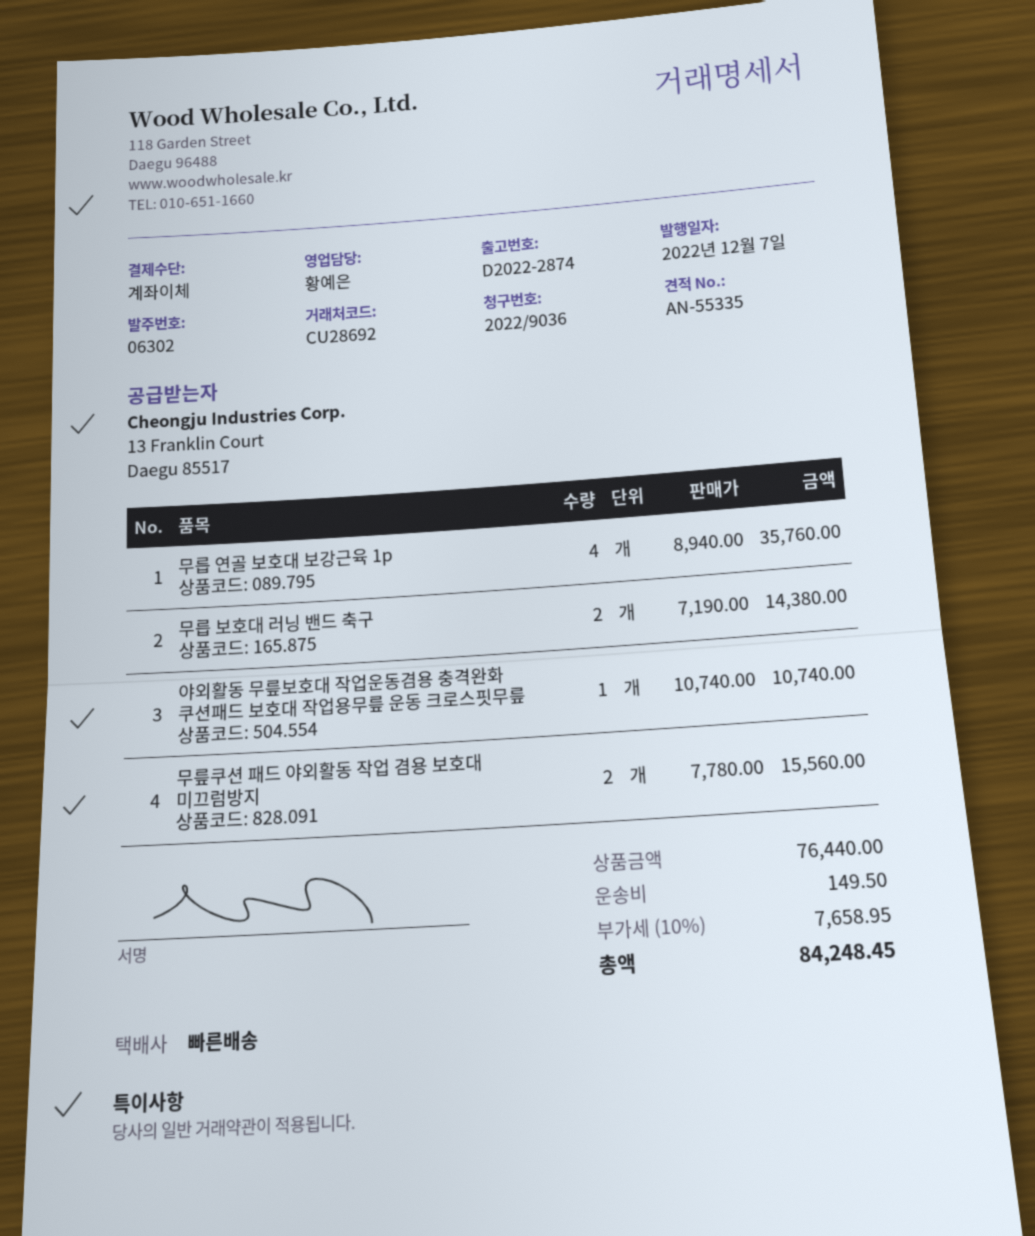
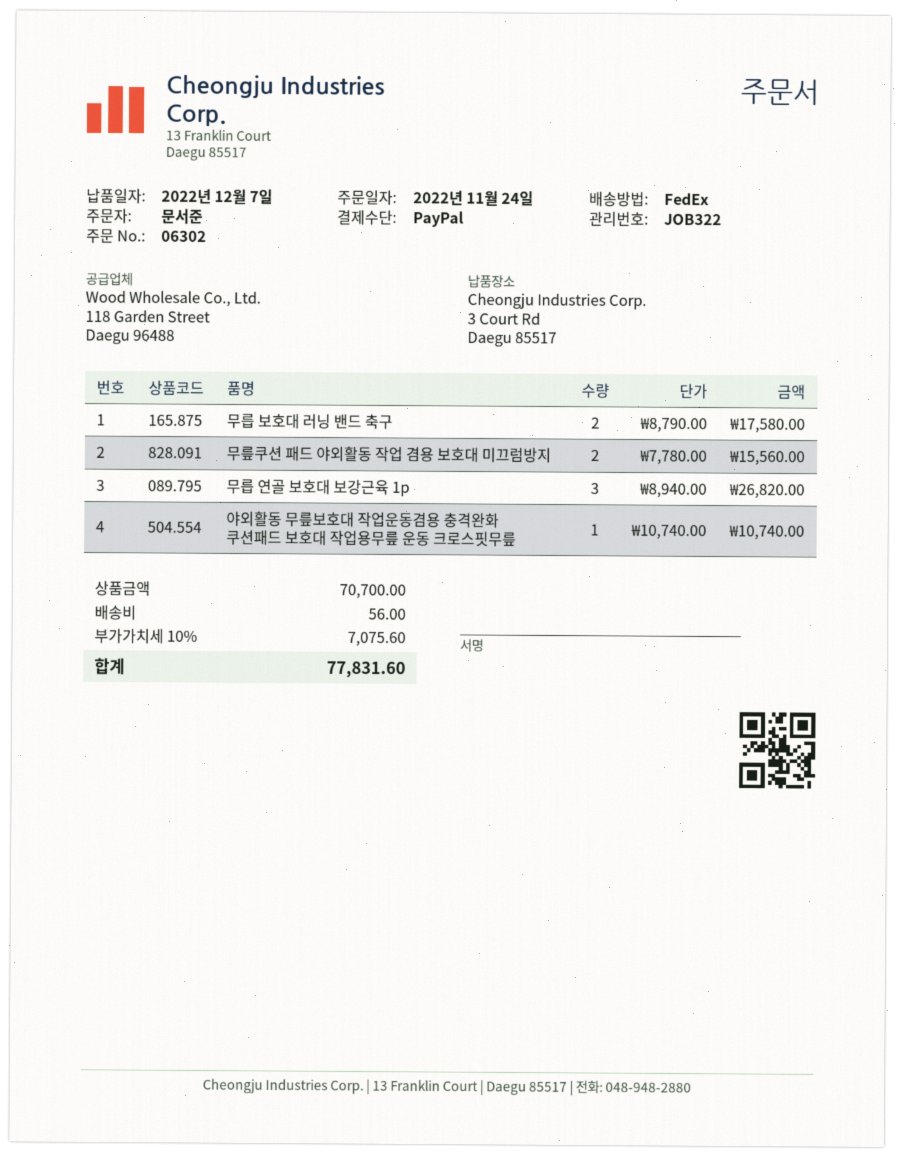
payment method: bank transfer -> PayPal
shipping method: express -> FedEx
무릅 연골 보호대 보강근육 1p: 4 x 8940.00 = 35760.00 -> 3 x 8940.00 = 26820.00
무릅 보호대 러닝 밴드 축구: 2 x 7190.00 = 14380.00 -> 2 x 8790.00 = 17580.00
subtotal: 76440.00 -> 70700.00
shipping: 149.50 -> 56.00
tax: 10% = 7658.95 -> 10% = 7075.60
total: 84248.45 -> 77831.60

